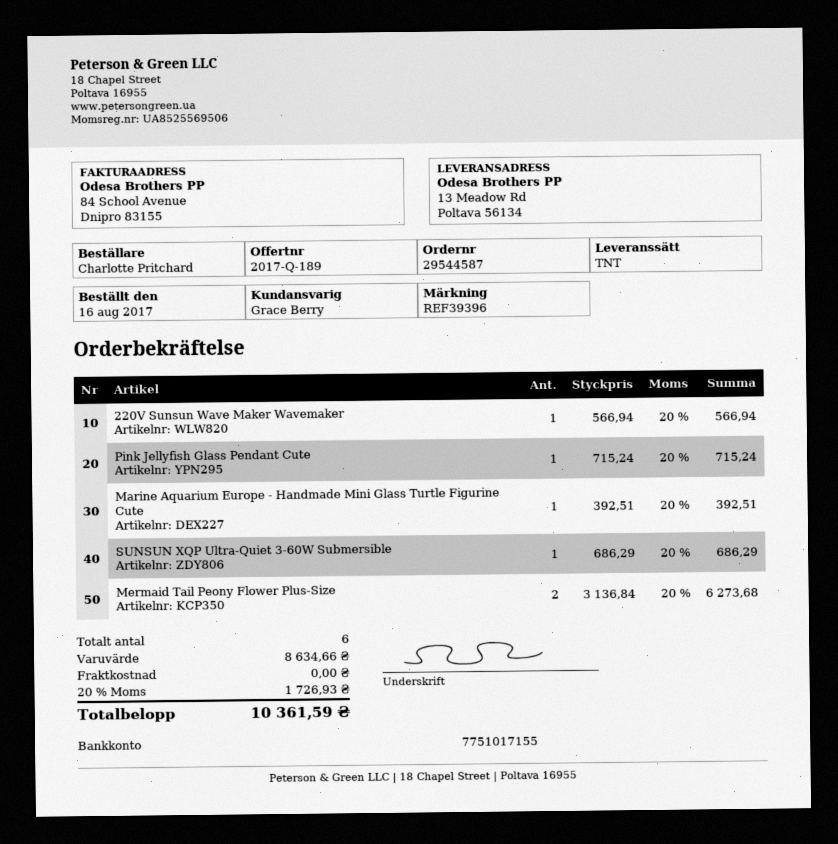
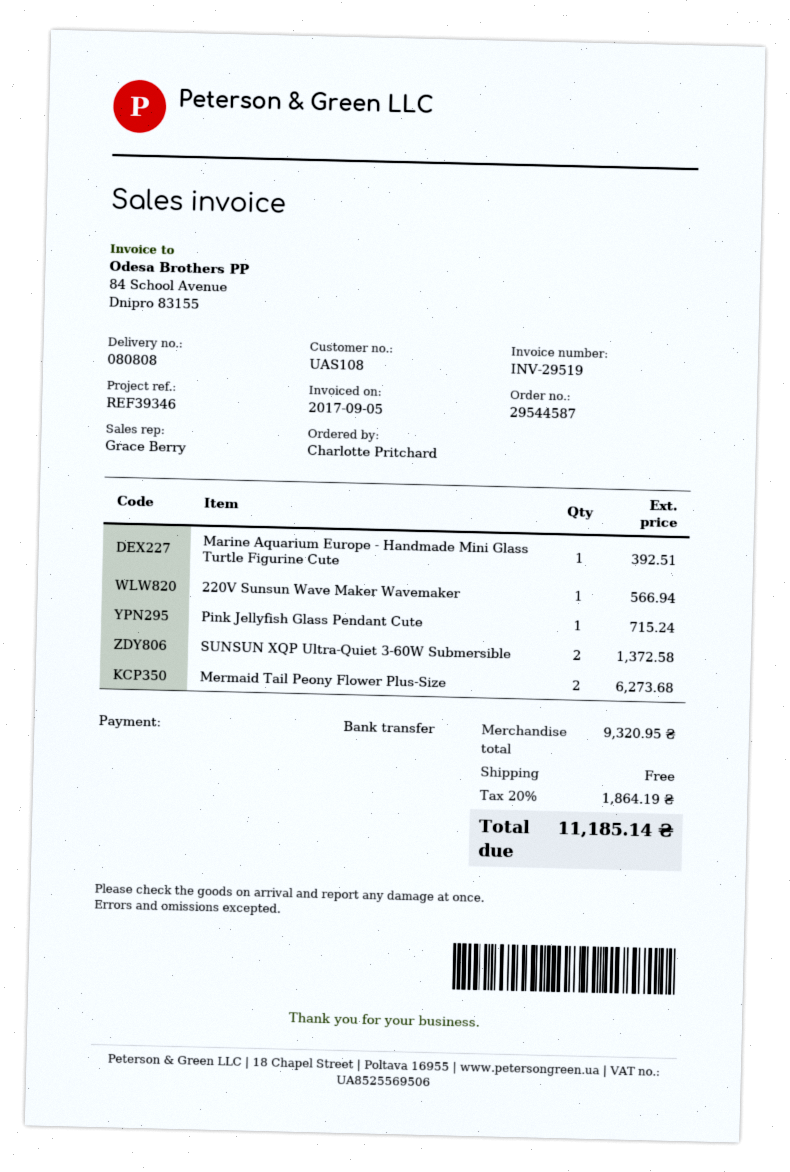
reference: REF39396 -> REF39346
SUNSUN XQP Ultra-Quiet 3-60W Submersible: 1 for 686.29 -> 2 for 1372.58
subtotal: 8634.66 -> 9320.95
tax: 20% = 1726.93 -> 20% = 1864.19
total: 10361.59 -> 11185.14

